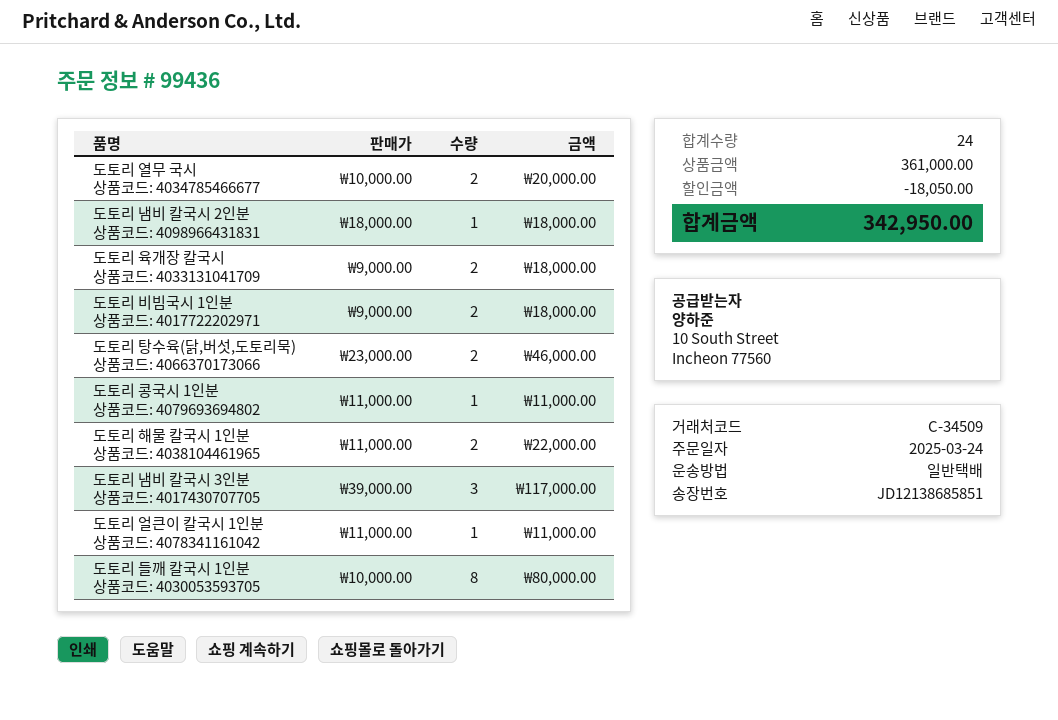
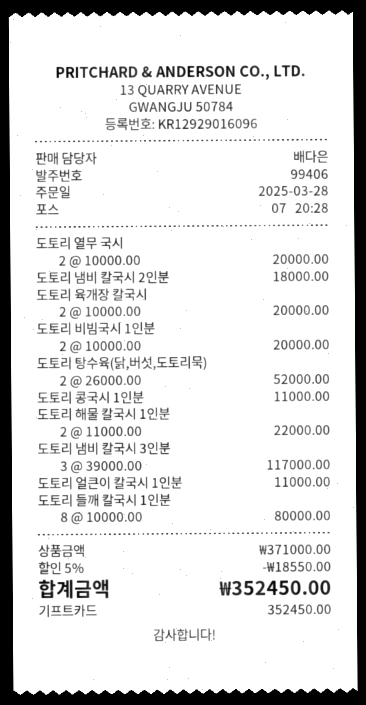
order number: 99436 -> 99406
order date: 2025-03-24 -> 2025-03-28
도토리 육개장 칼국시: 2 x 9000.00 = 18000.00 -> 2 x 10000.00 = 20000.00
도토리 비빔국시 1인분: 2 x 9000.00 = 18000.00 -> 2 x 10000.00 = 20000.00
도토리 탕수육(닭,버섯,도토리묵): 2 x 23000.00 = 46000.00 -> 2 x 26000.00 = 52000.00
subtotal: 361000.00 -> 371000.00
discount: 18050.00 -> 18550.00
total: 342950.00 -> 352450.00

